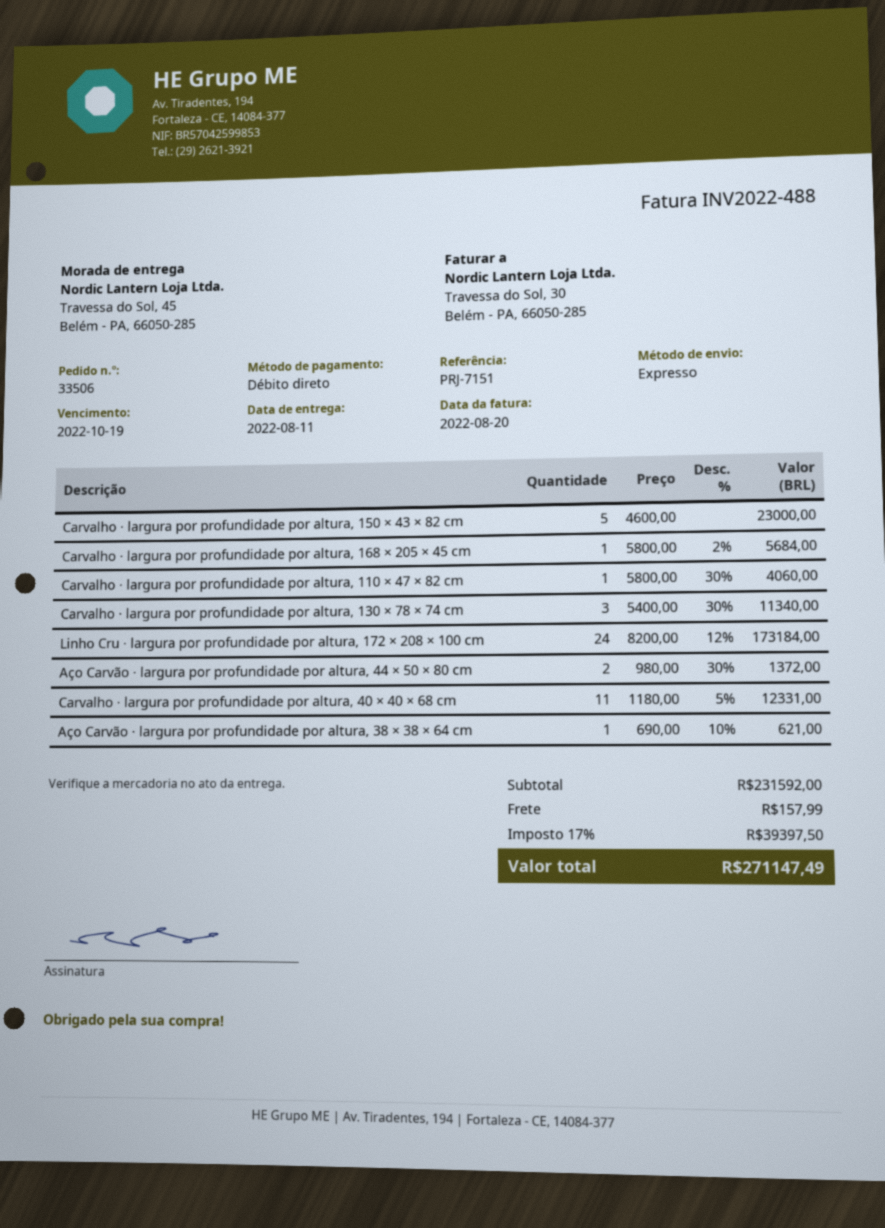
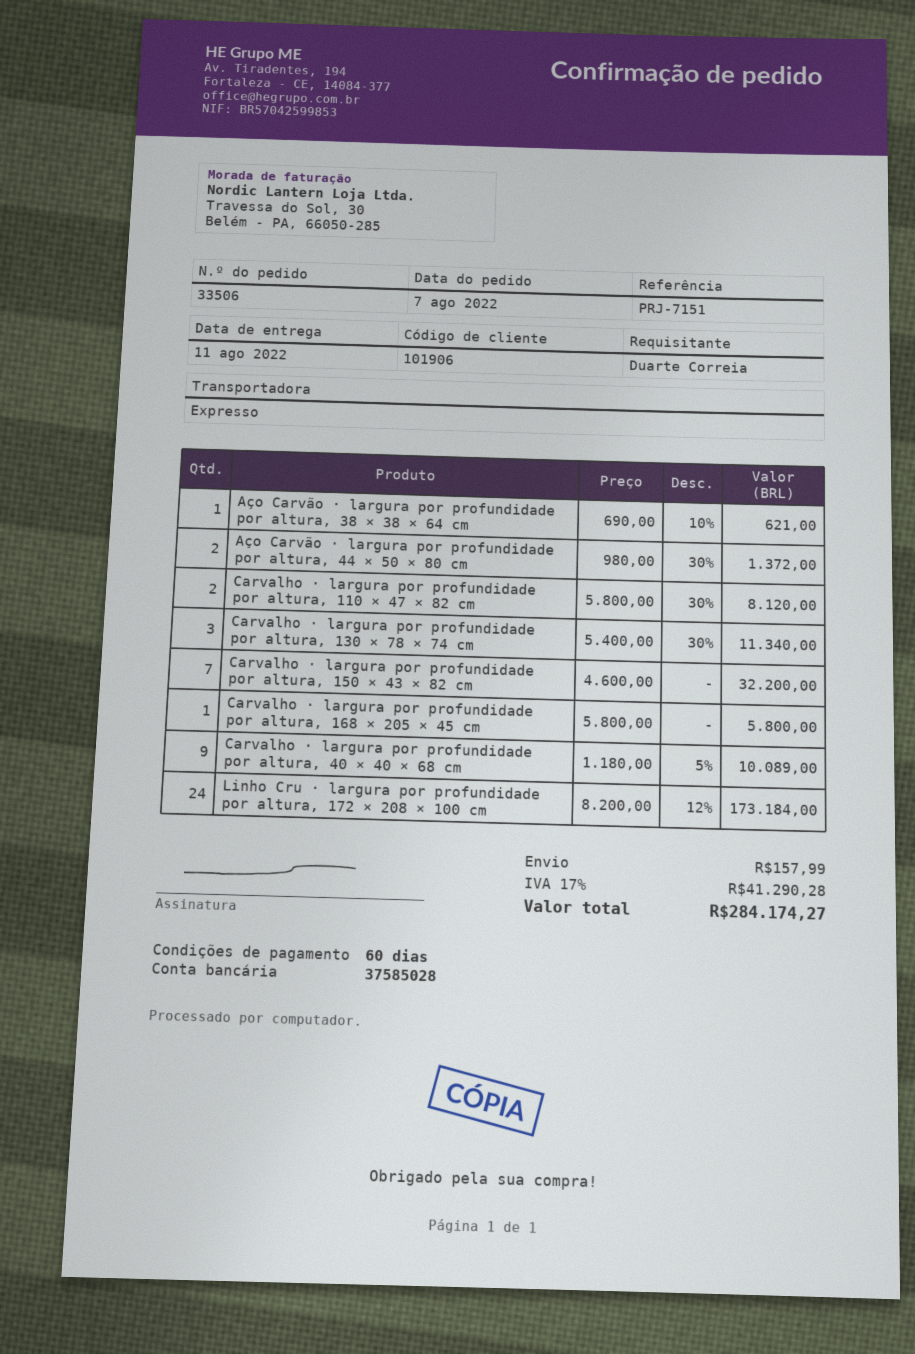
Carvalho · largura por profundidade por altura, 150 × 43 × 82 cm: 5 x 4600.00 = 23000.00 -> 7 x 4600.00 = 32200.00
Carvalho · largura por profundidade por altura, 168 × 205 × 45 cm: 1 x 5800.00 - 2% = 5684.00 -> 1 x 5800.00 = 5800.00
Carvalho · largura por profundidade por altura, 110 × 47 × 82 cm: 1 x 5800.00 - 30% = 4060.00 -> 2 x 5800.00 - 30% = 8120.00
Carvalho · largura por profundidade por altura, 40 × 40 × 68 cm: 11 x 1180.00 - 5% = 12331.00 -> 9 x 1180.00 - 5% = 10089.00
tax: 17% = 39397.50 -> 17% = 41290.28
total: 271147.49 -> 284174.27

